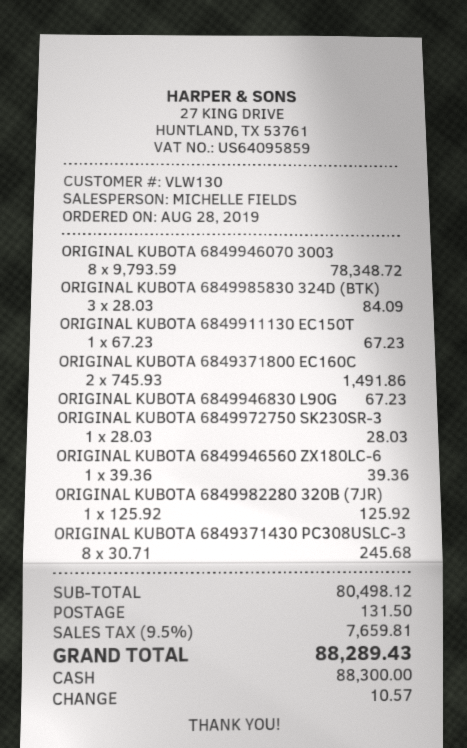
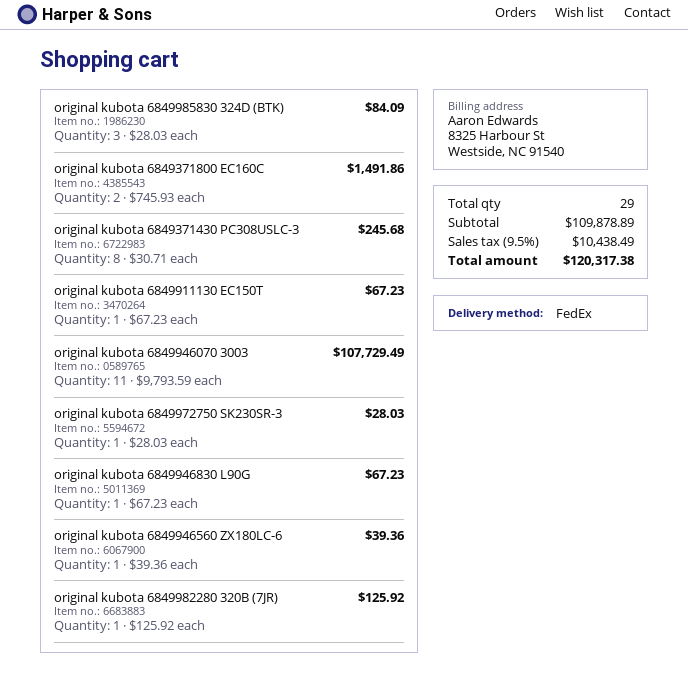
ORIGINAL KUBOTA 6849946070 3003: 8 x 9793.59 = 78348.72 -> 11 x 9793.59 = 107729.49
subtotal: 80498.12 -> 109878.89
shipping: 131.50 -> none
tax: 9.5% = 7659.81 -> 9.5% = 10438.49
total: 88289.43 -> 120317.38

